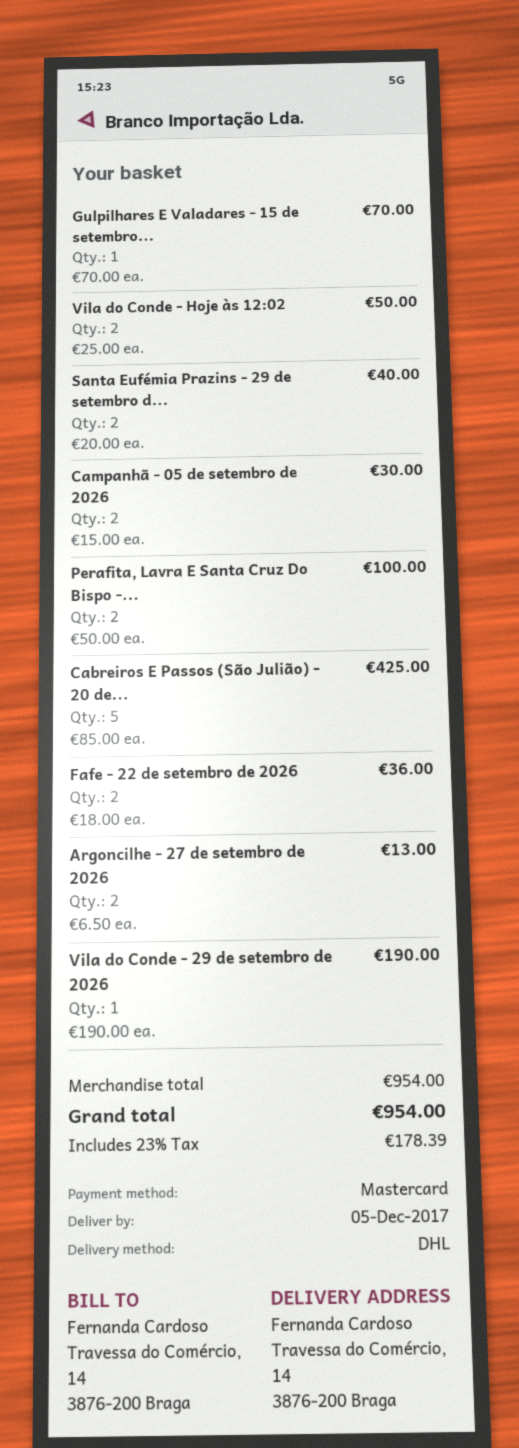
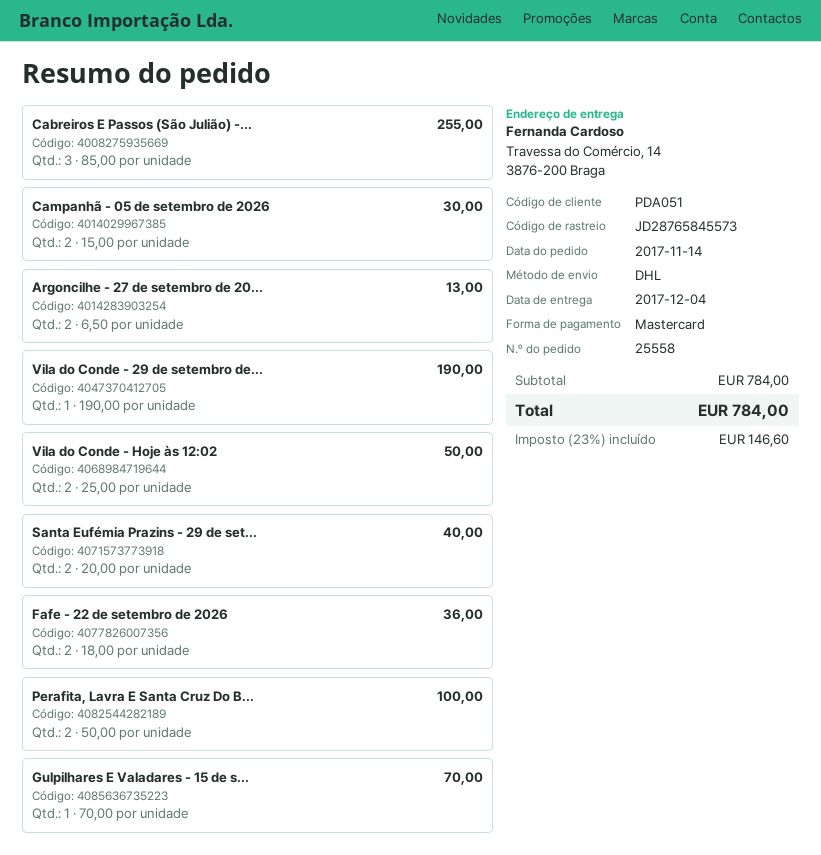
delivery date: 2017-12-05 -> 2017-12-04
Cabreiros E Passos (São Julião) - 20 de...: 5 x 85.00 = 425.00 -> 3 x 85.00 = 255.00
subtotal: 954.00 -> 784.00
tax: 23% = 178.39 -> 23% = 146.60
total: 954.00 -> 784.00

